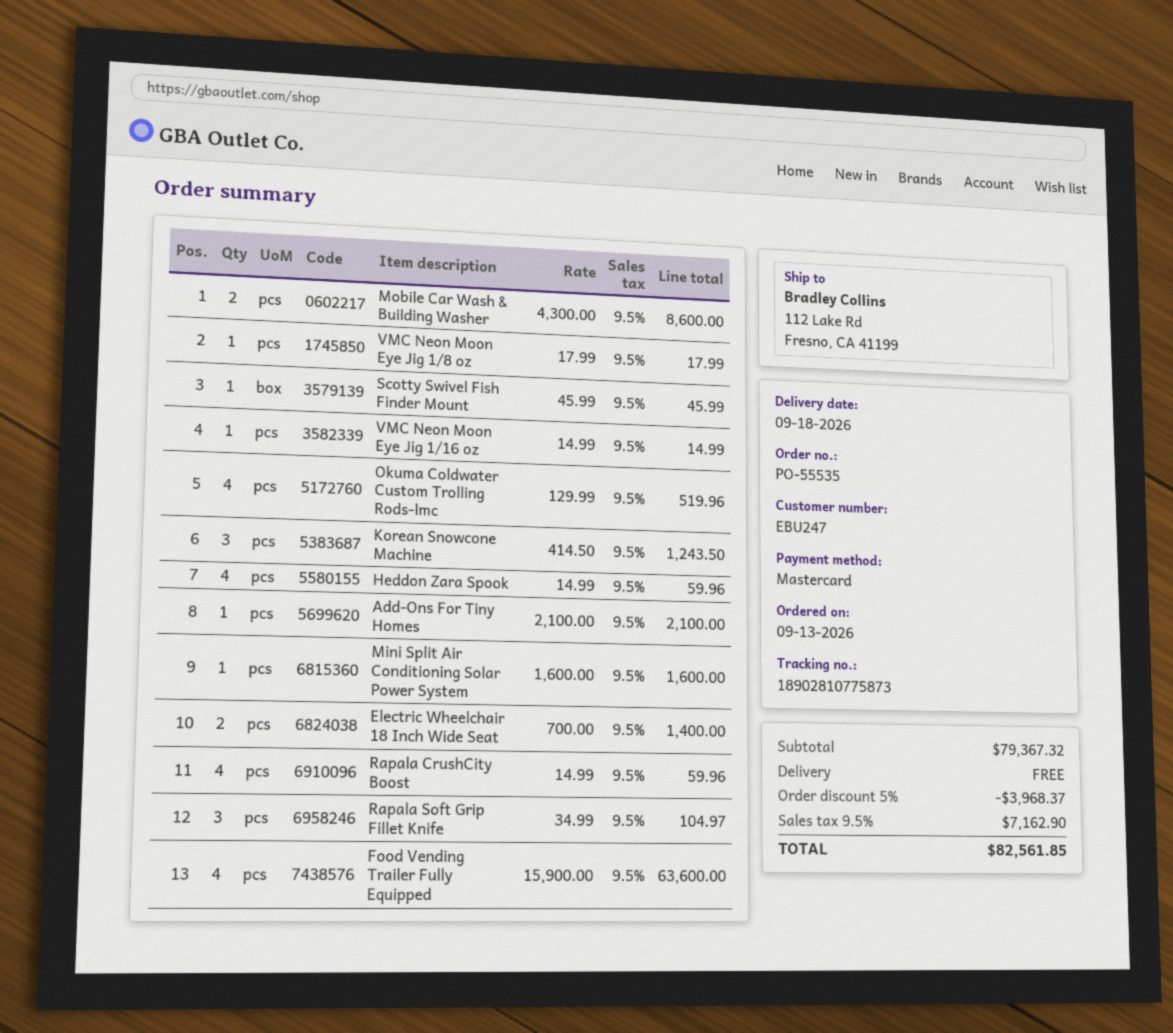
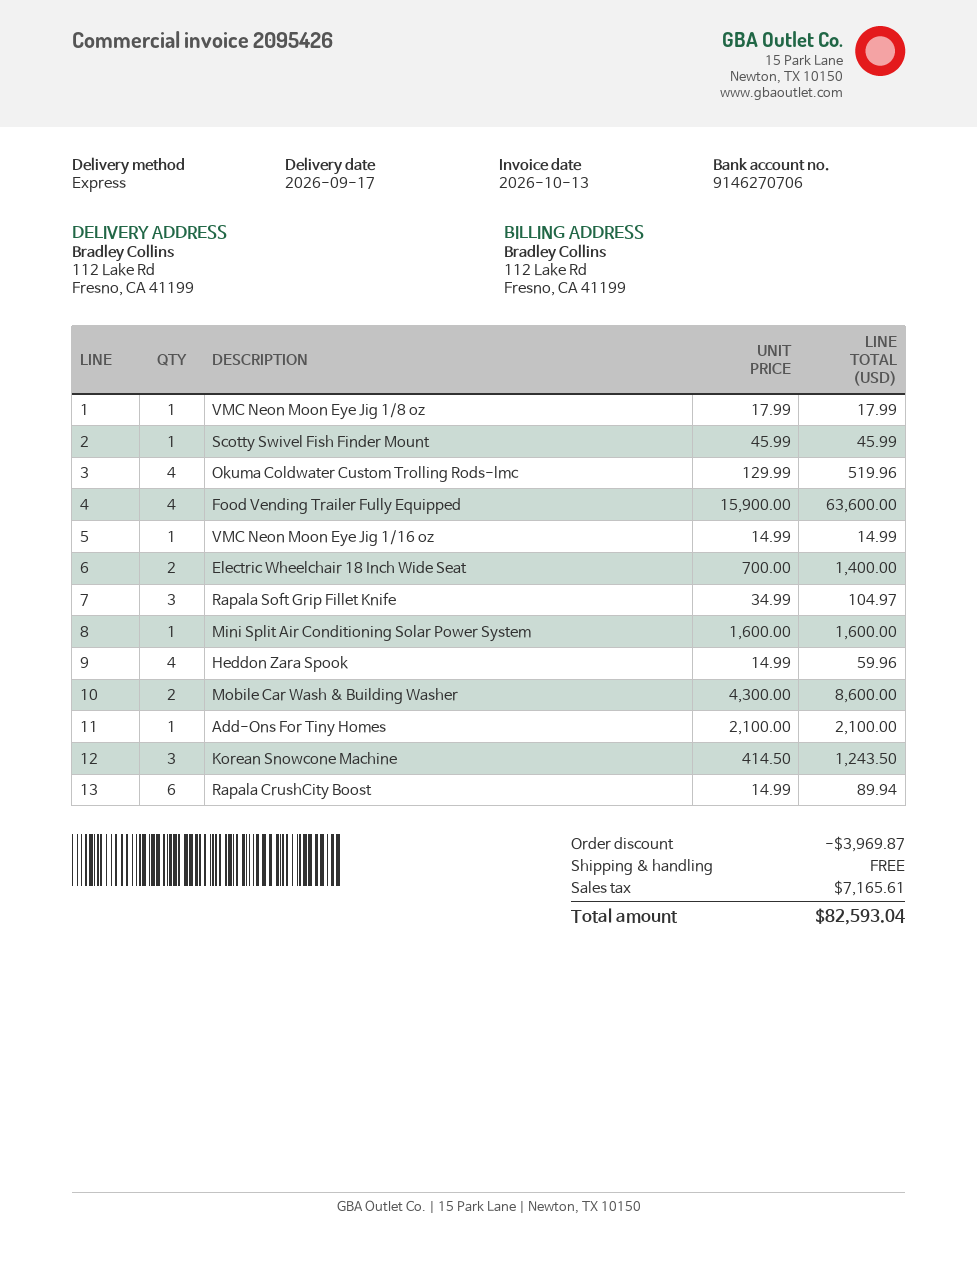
delivery date: 2026-09-18 -> 2026-09-17
Rapala CrushCity Boost: 4 x 14.99 = 59.96 -> 6 x 14.99 = 89.94
discount: 3968.37 -> 3969.87
tax: 7162.90 -> 7165.61
total: 82561.85 -> 82593.04

